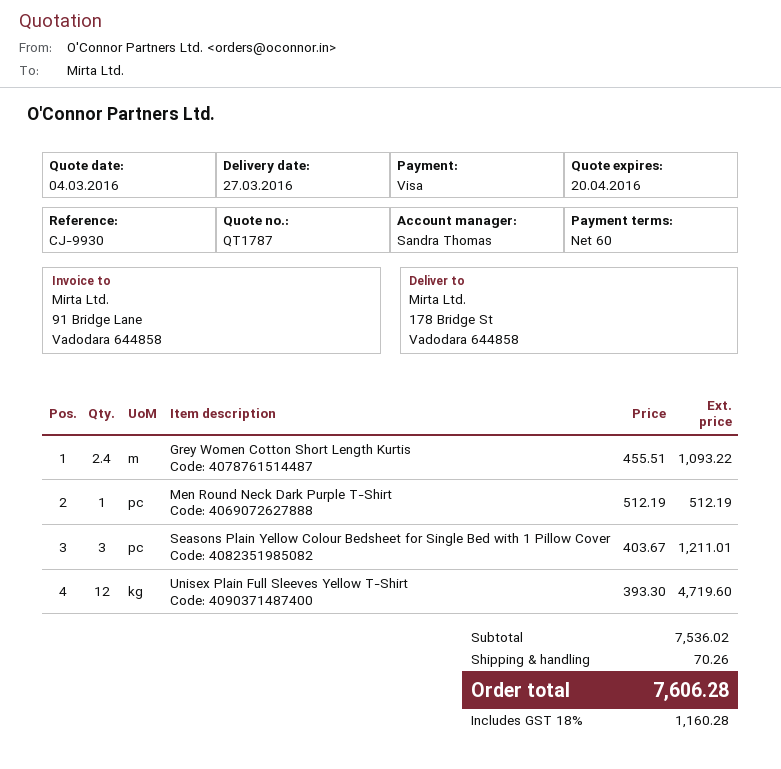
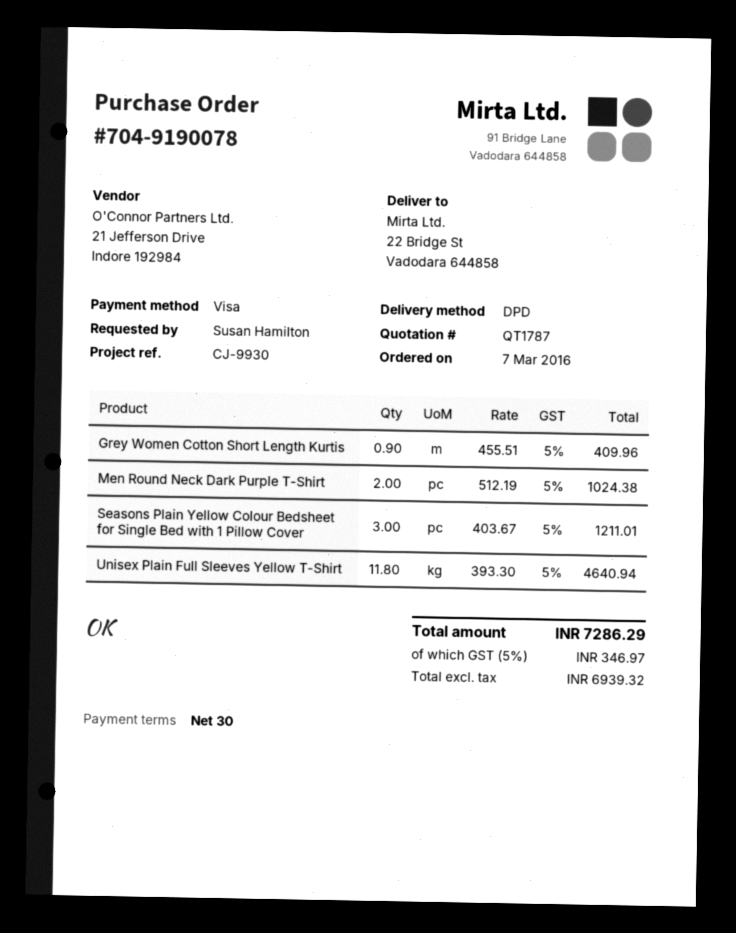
payment terms: 60 days -> 30 days
ship to: 178 Bridge St, Vadodara 644858 -> 22 Bridge St, Vadodara 644858
Grey Women Cotton Short Length Kurtis: 2.4 x 455.51 = 1093.22 -> 0.9 x 455.51 = 409.96
Men Round Neck Dark Purple T-Shirt: 1 x 512.19 = 512.19 -> 2 x 512.19 = 1024.38
Unisex Plain Full Sleeves Yellow T-Shirt: 12 x 393.30 = 4719.60 -> 11.8 x 393.30 = 4640.94
shipping: 70.26 -> none
tax: 18% = 1160.28 -> 5% = 346.97
total: 7606.28 -> 7286.29

